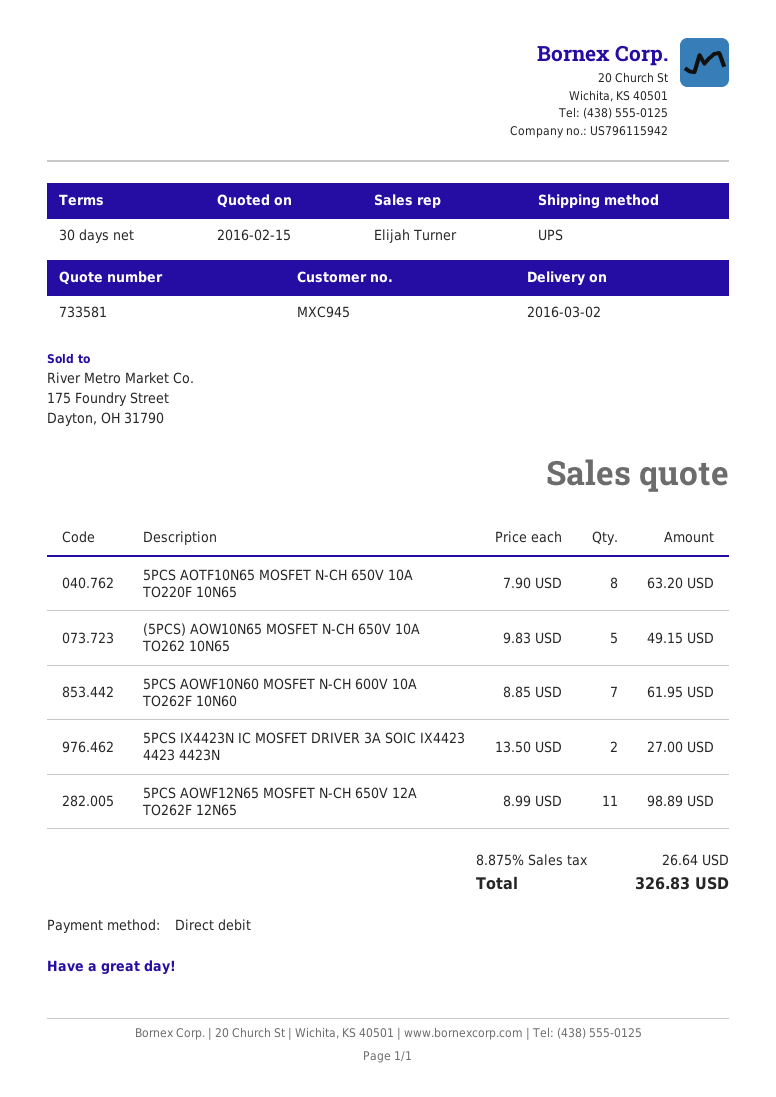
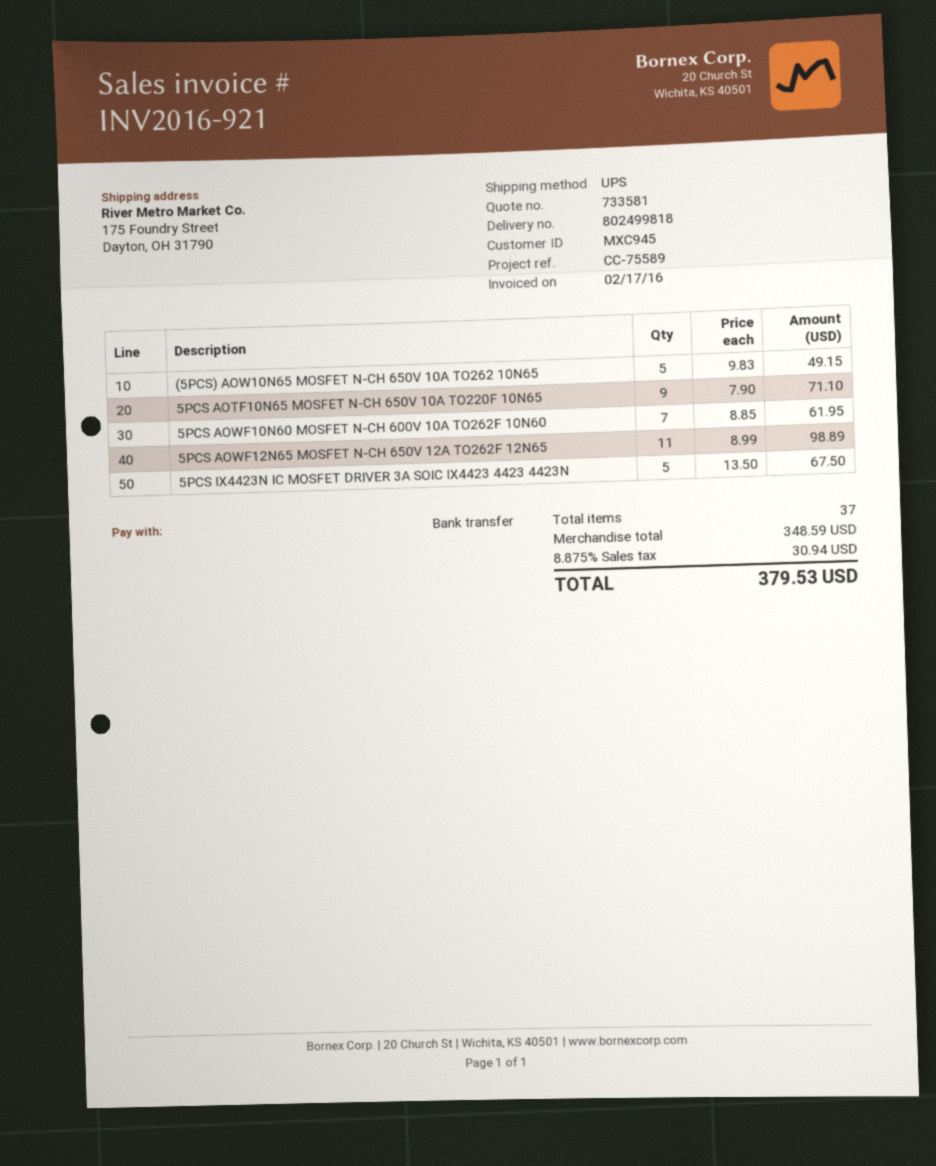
payment method: direct debit -> bank transfer
5PCS AOTF10N65 MOSFET N-CH 650V 10A TO220F 10N65: 8 x 7.90 = 63.20 -> 9 x 7.90 = 71.10
5PCS IX4423N IC MOSFET DRIVER 3A SOIC IX4423 4423 4423N: 2 x 13.50 = 27.00 -> 5 x 13.50 = 67.50
tax: 8.875% = 26.64 -> 8.875% = 30.94
total: 326.83 -> 379.53

